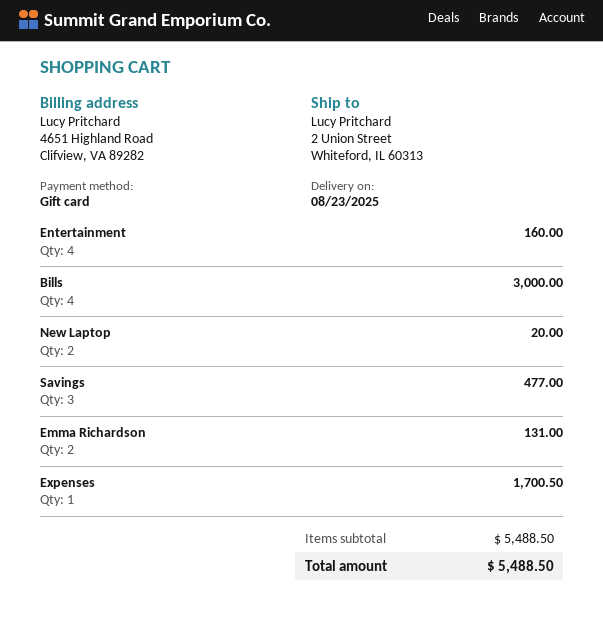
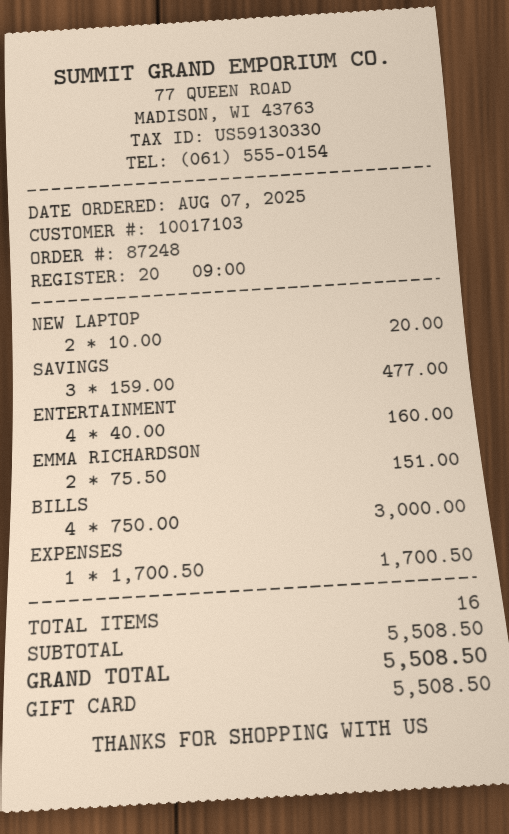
Emma Richardson: 2 for 131.00 -> 2 for 151.00
subtotal: 5488.50 -> 5508.50
total: 5488.50 -> 5508.50

